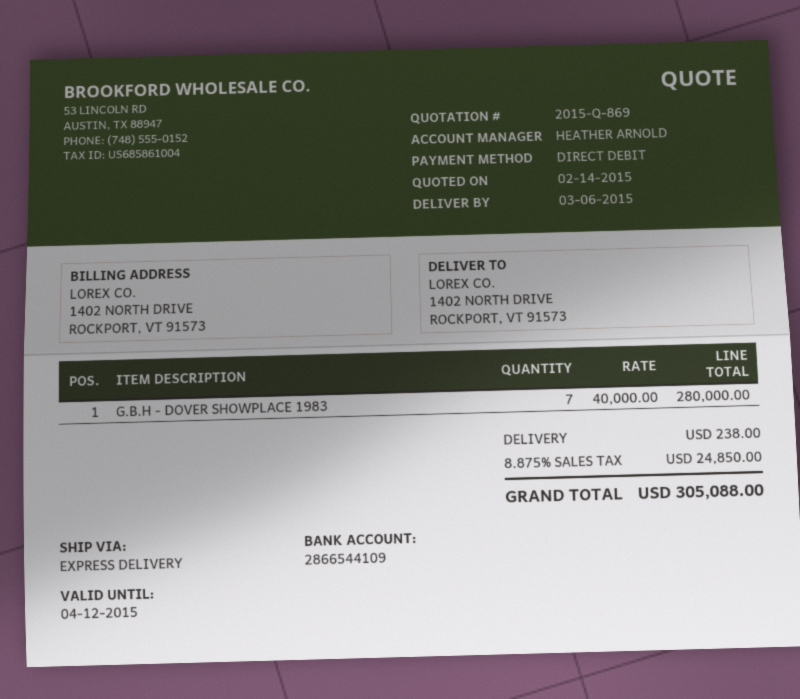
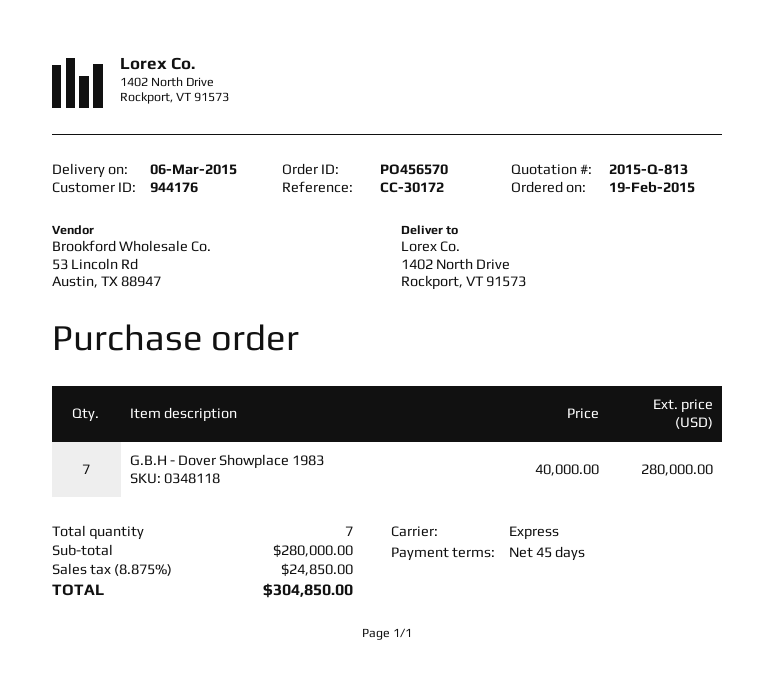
quote number: 2015-Q-869 -> 2015-Q-813
shipping: 238.00 -> none
total: 305088.00 -> 304850.00

